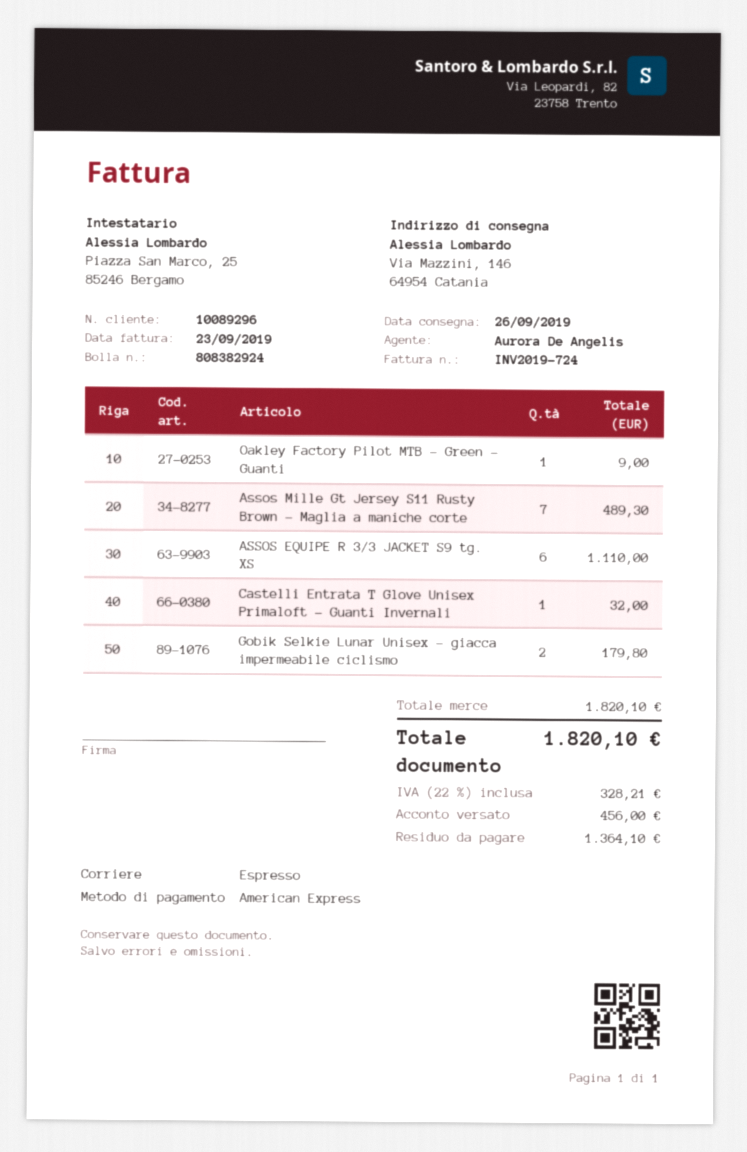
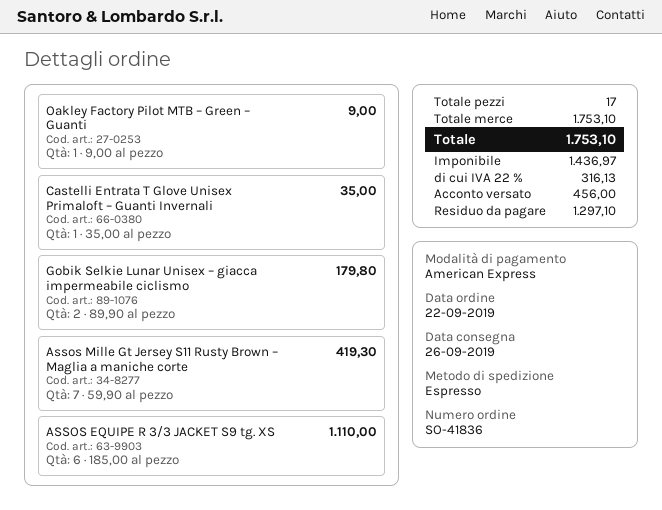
Assos Mille Gt Jersey S11 Rusty Brown – Maglia a maniche corte: 7 for 489.30 -> 7 for 419.30
Castelli Entrata T Glove Unisex Primaloft – Guanti Invernali: 1 for 32.00 -> 1 for 35.00
subtotal: 1820.10 -> 1753.10
tax: 22% = 328.21 -> 22% = 316.13
total: 1820.10 -> 1753.10
balance: 1364.10 -> 1297.10

